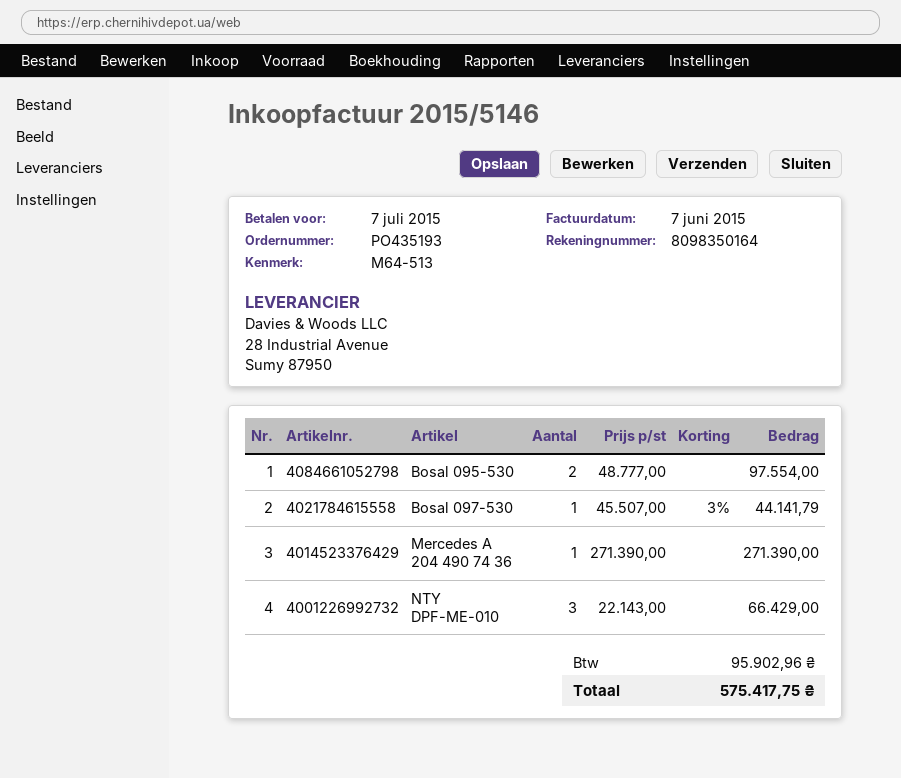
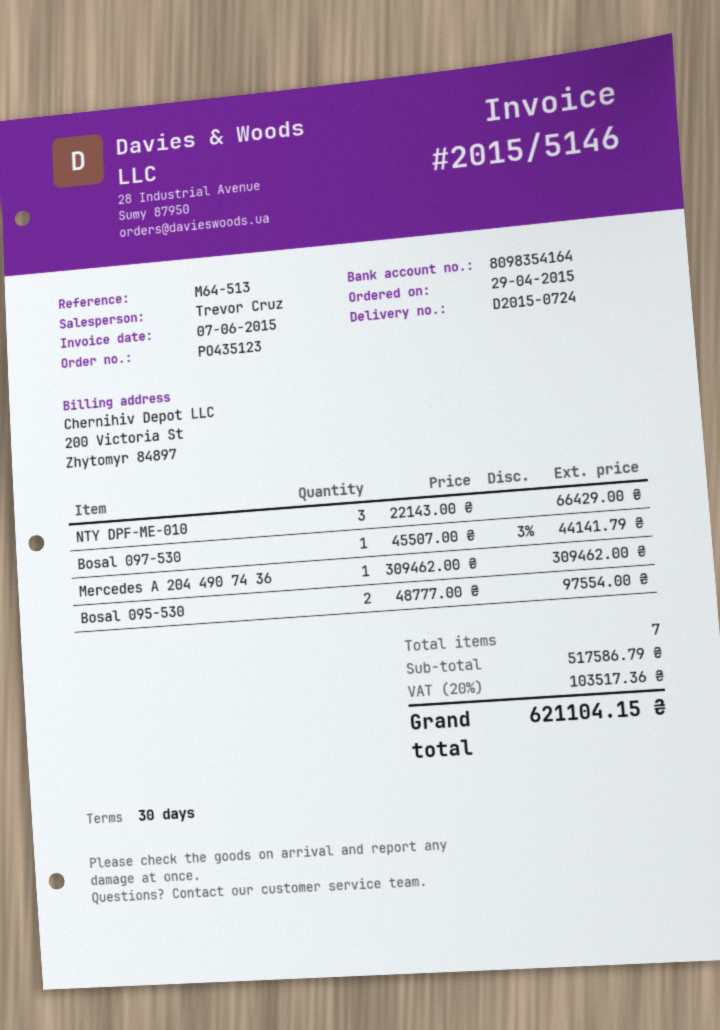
order number: PO435193 -> PO435123
bank account: 8098350164 -> 8098354164
Mercedes A 204 490 74 36: 1 x 271390.00 = 271390.00 -> 1 x 309462.00 = 309462.00
tax: 95902.96 -> 103517.36
total: 575417.75 -> 621104.15

